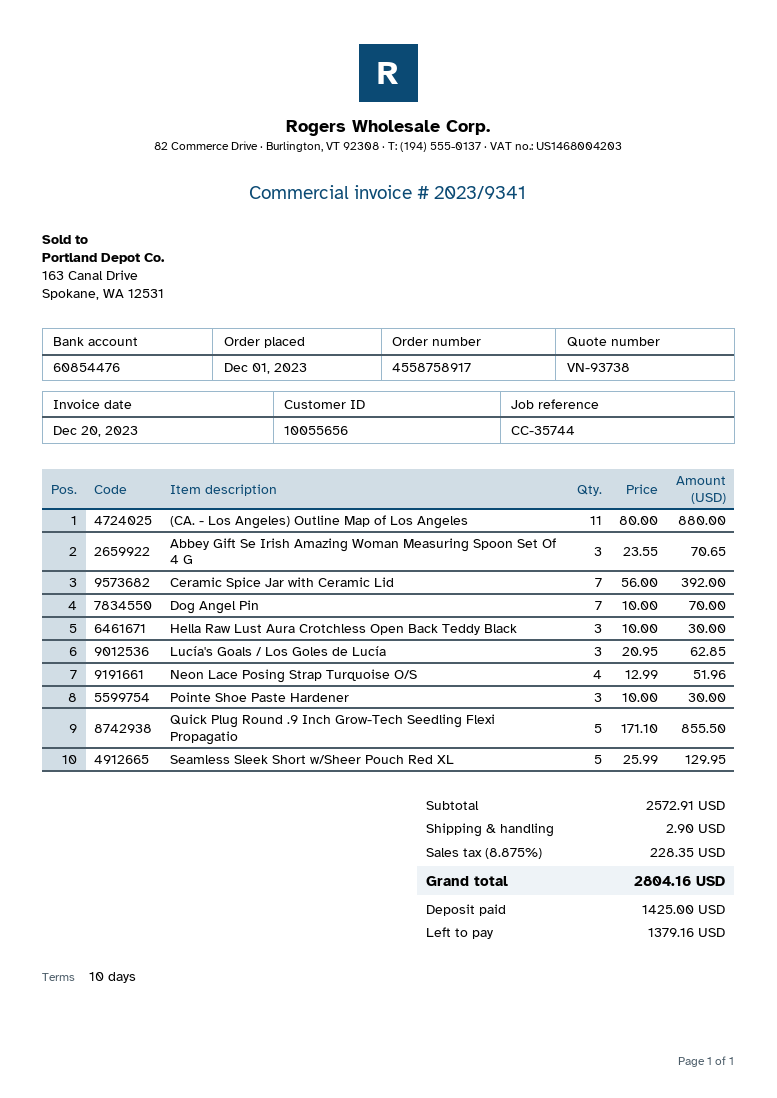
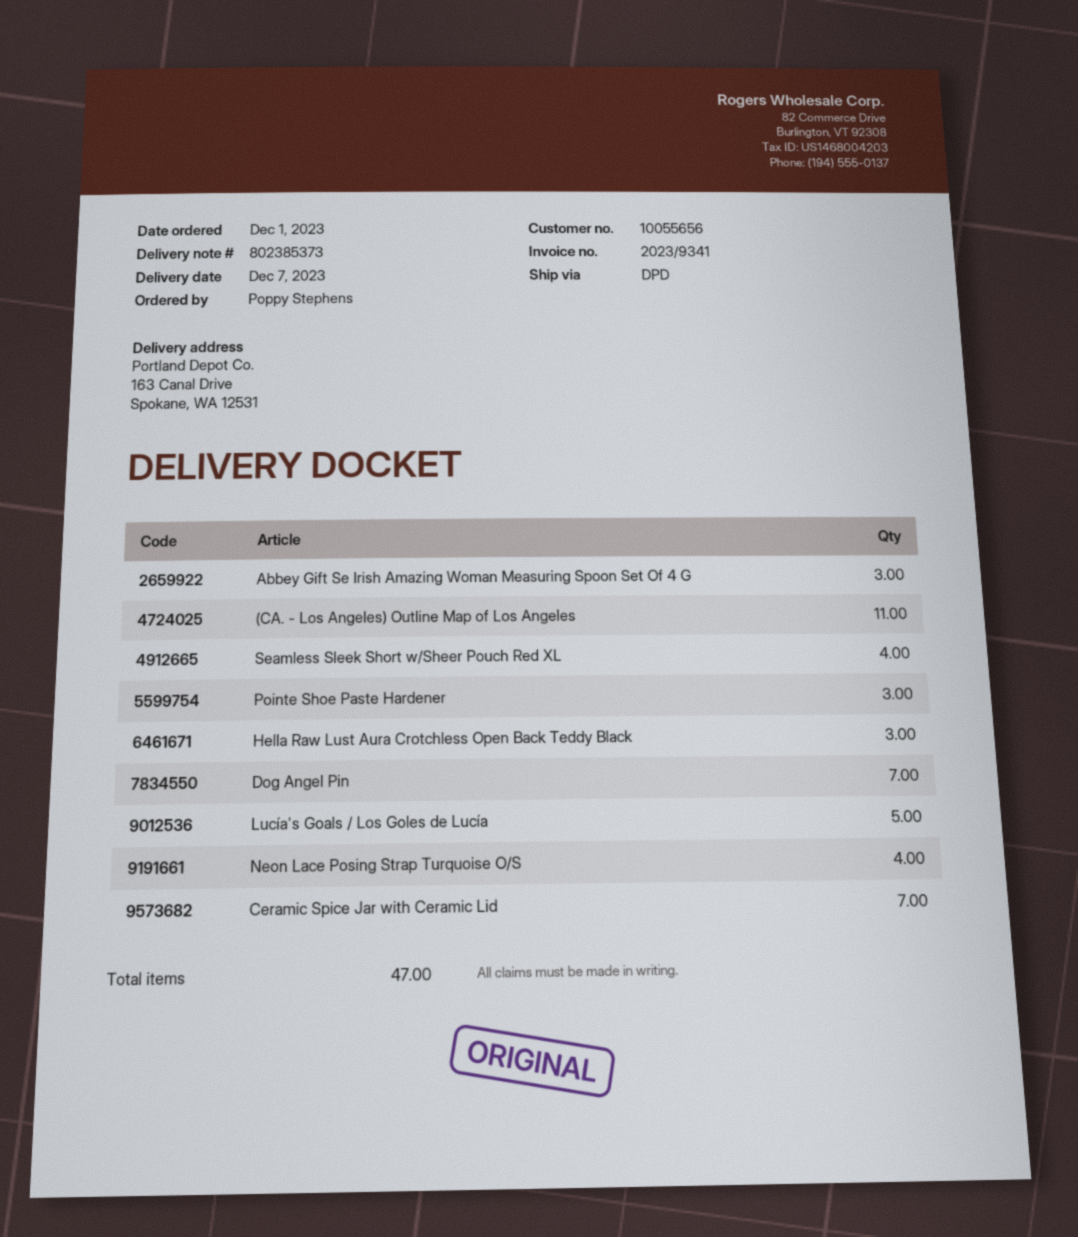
Lucía's Goals / Los Goles de Lucía: 3 -> 5
Quick Plug Round .9 Inch Grow-Tech Seedling Flexi Propagatio: 5 -> none
Seamless Sleek Short w/Sheer Pouch Red XL: 5 -> 4

